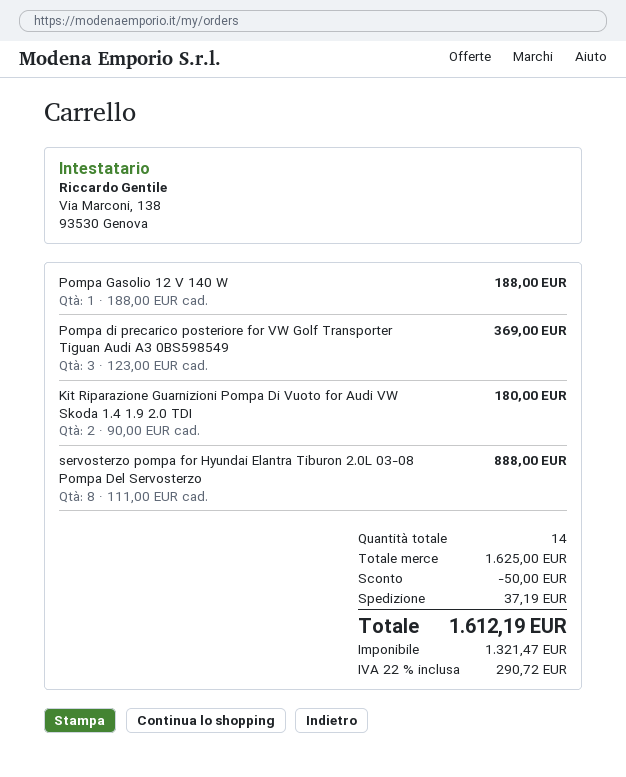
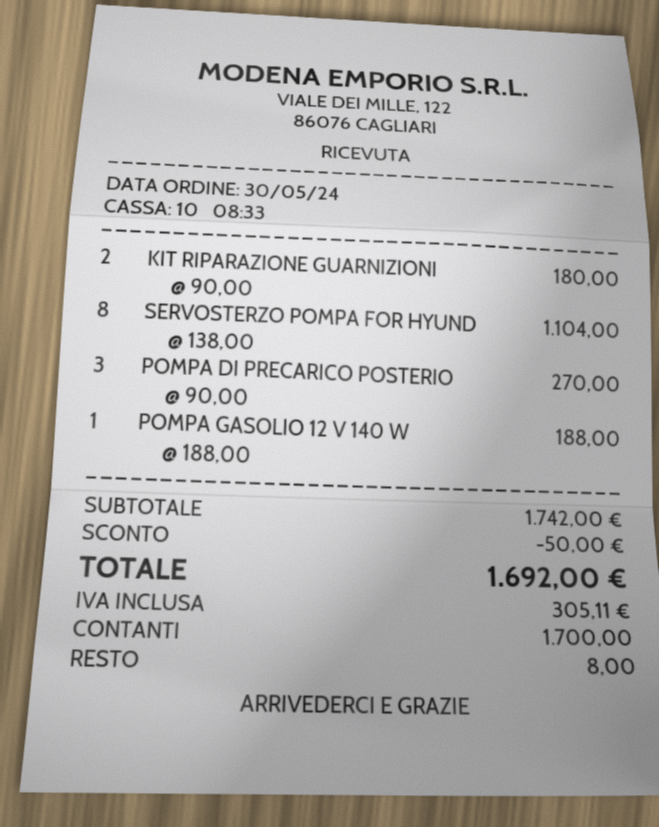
Pompa di precarico posteriore for VW Golf Transporter Tiguan Audi A3 0BS598549: 3 x 123.00 = 369.00 -> 3 x 90.00 = 270.00
servosterzo pompa for Hyundai Elantra Tiburon 2.0L 03-08 Pompa Del Servosterzo: 8 x 111.00 = 888.00 -> 8 x 138.00 = 1104.00
subtotal: 1625.00 -> 1742.00
shipping: 37.19 -> none
tax: 290.72 -> 305.11
total: 1612.19 -> 1692.00

